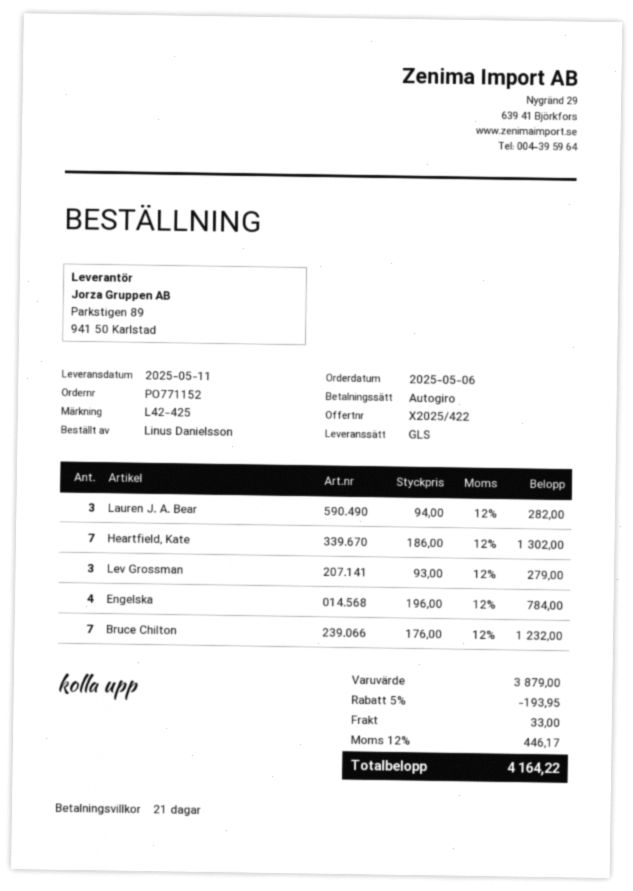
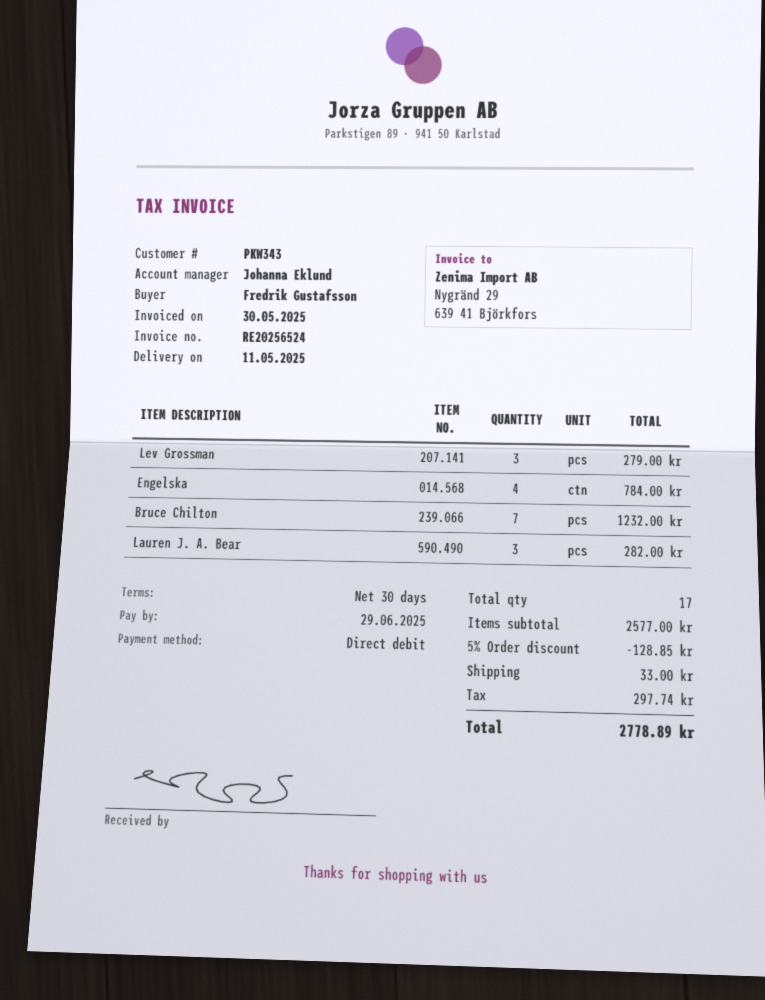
payment terms: 21 days -> 30 days
ordered by: Linus Danielsson -> Fredrik Gustafsson
Heartfield, Kate: 7 for 1302.00 -> none
subtotal: 3879.00 -> 2577.00
discount: 5% = 193.95 -> 5% = 128.85
tax: 446.17 -> 297.74
total: 4164.22 -> 2778.89

